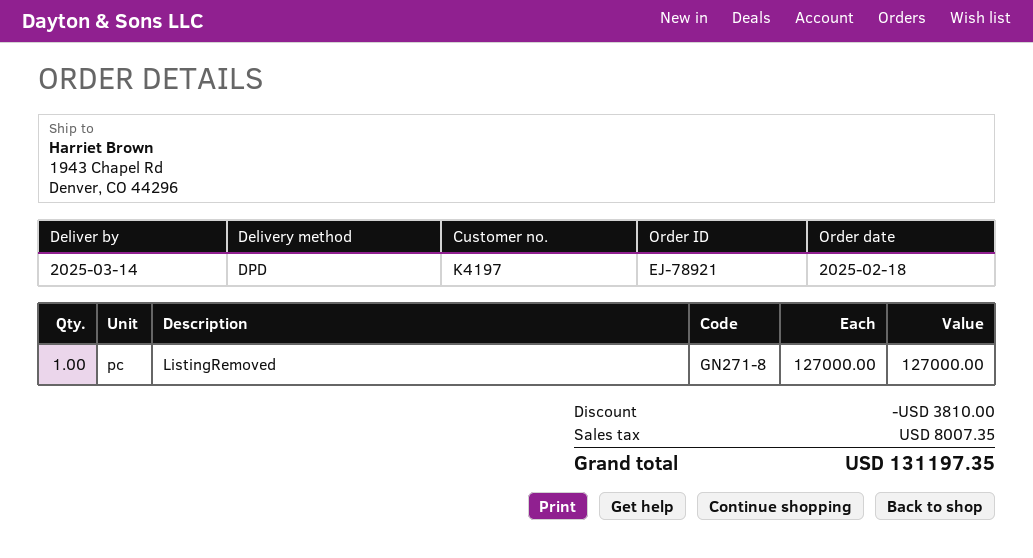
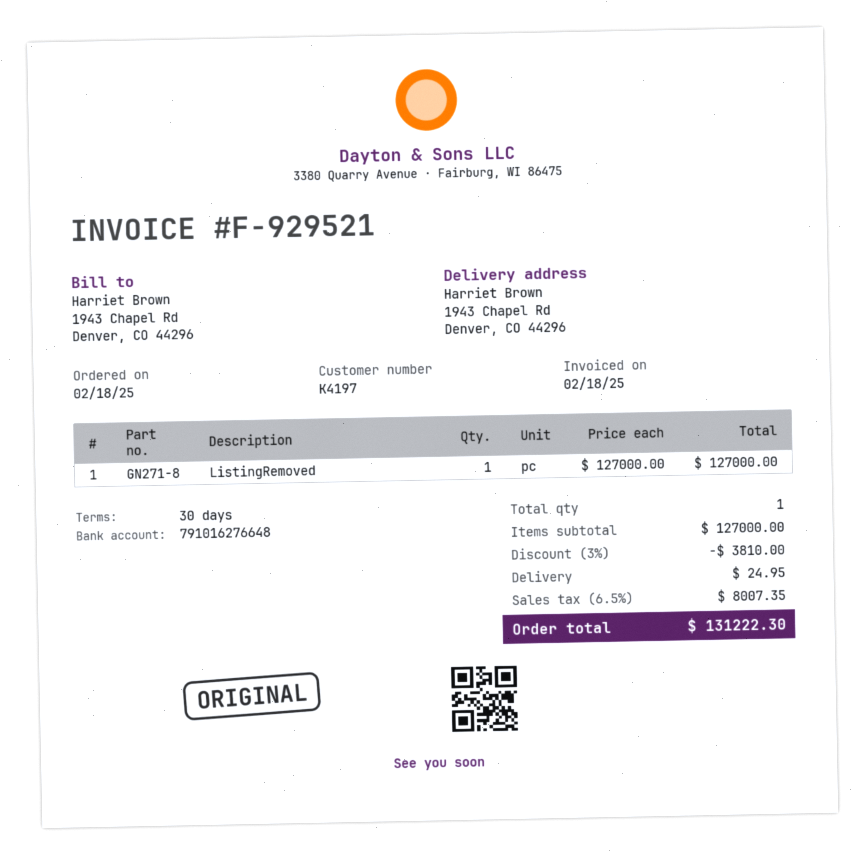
shipping: none -> 24.95
total: 131197.35 -> 131222.30

